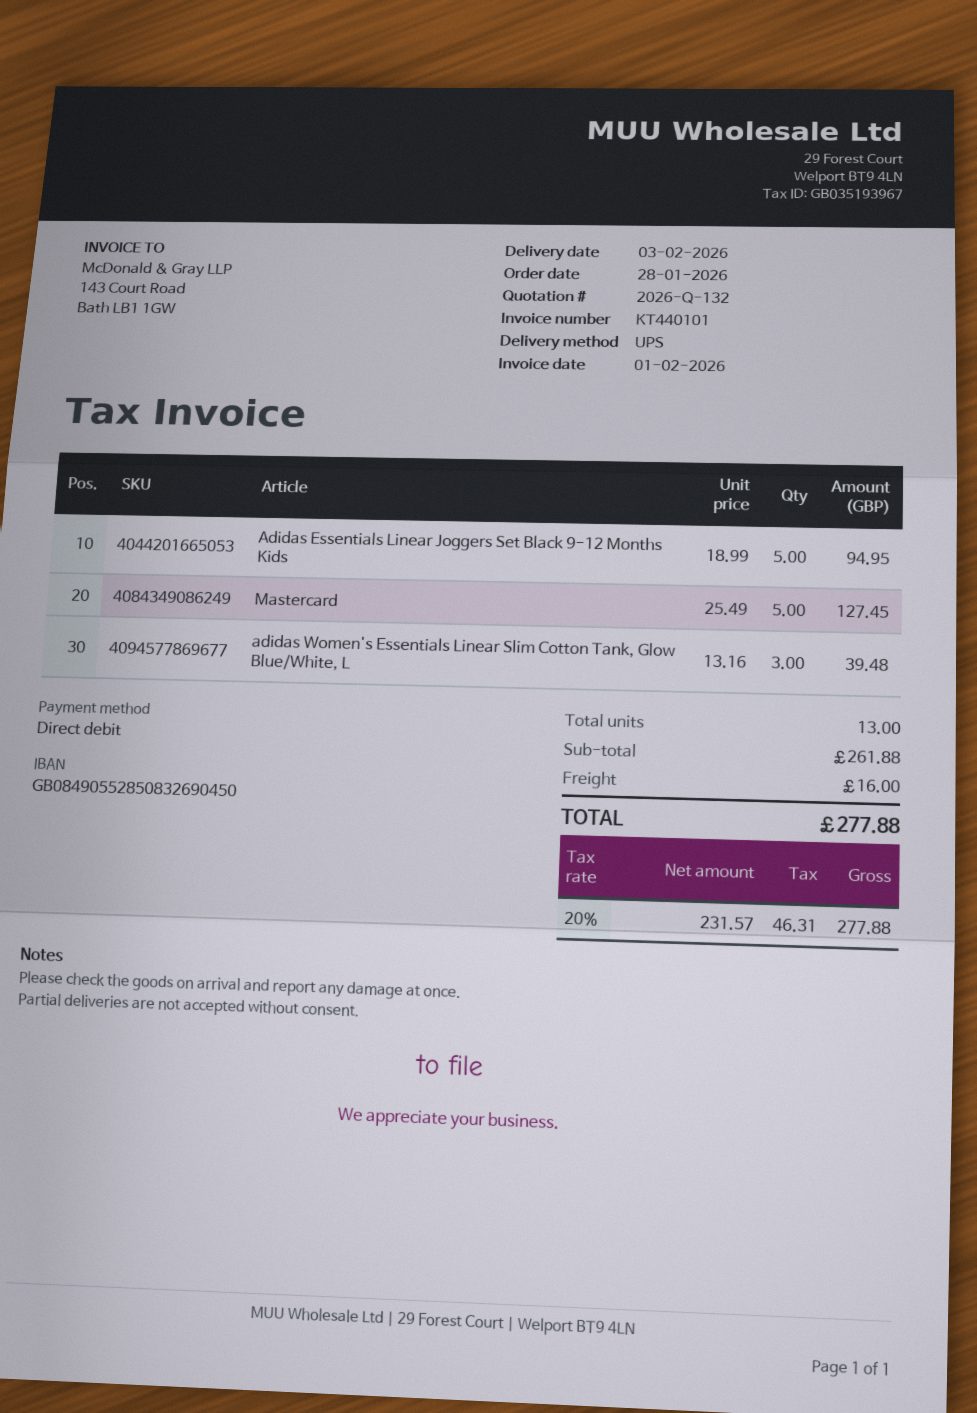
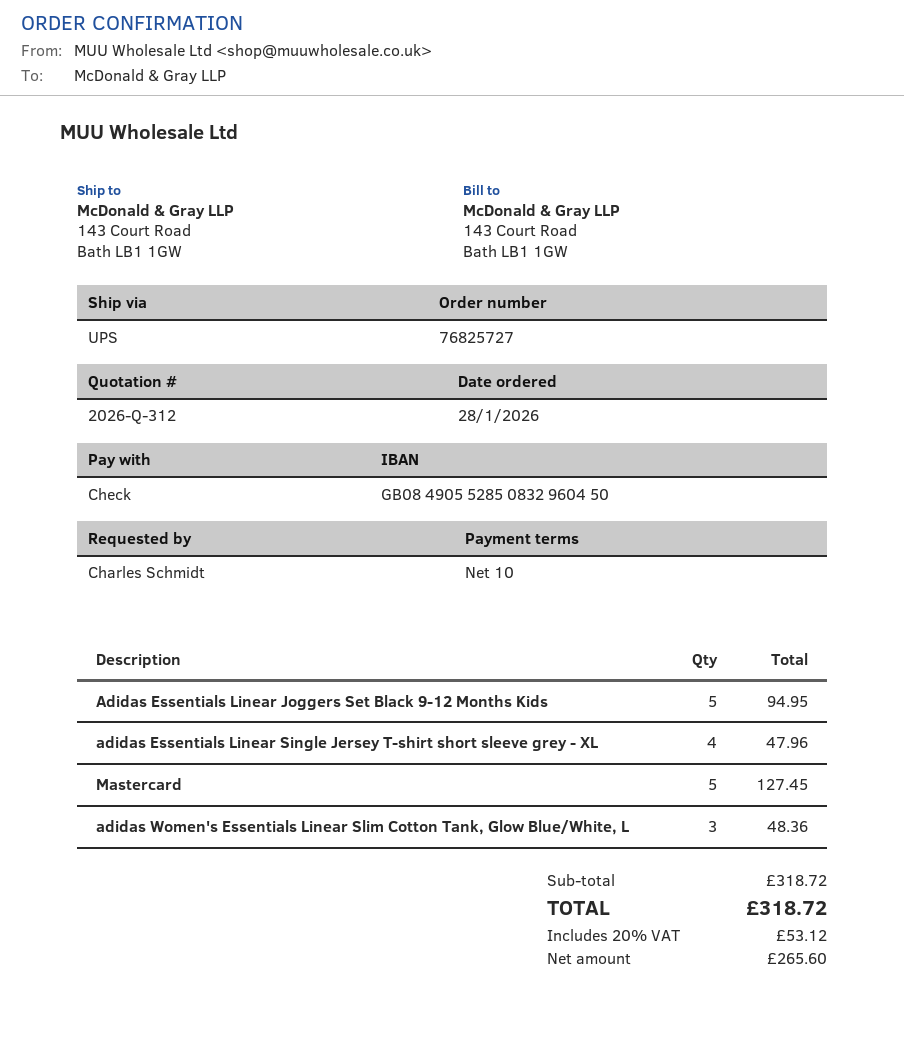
quote number: 2026-Q-132 -> 2026-Q-312
payment method: direct debit -> cheque
bank account: GB08490552850832690450 -> GB08490552850832960450
adidas Women's Essentials Linear Slim Cotton Tank, Glow Blue/White, L: 3 for 39.48 -> 3 for 48.36
adidas Essentials Linear Single Jersey T-shirt short sleeve grey - XL: none -> 4 for 47.96
subtotal: 261.88 -> 318.72
shipping: 16.00 -> none
net: 231.57 -> 265.60
tax: 20% = 46.31 -> 20% = 53.12
total: 277.88 -> 318.72

